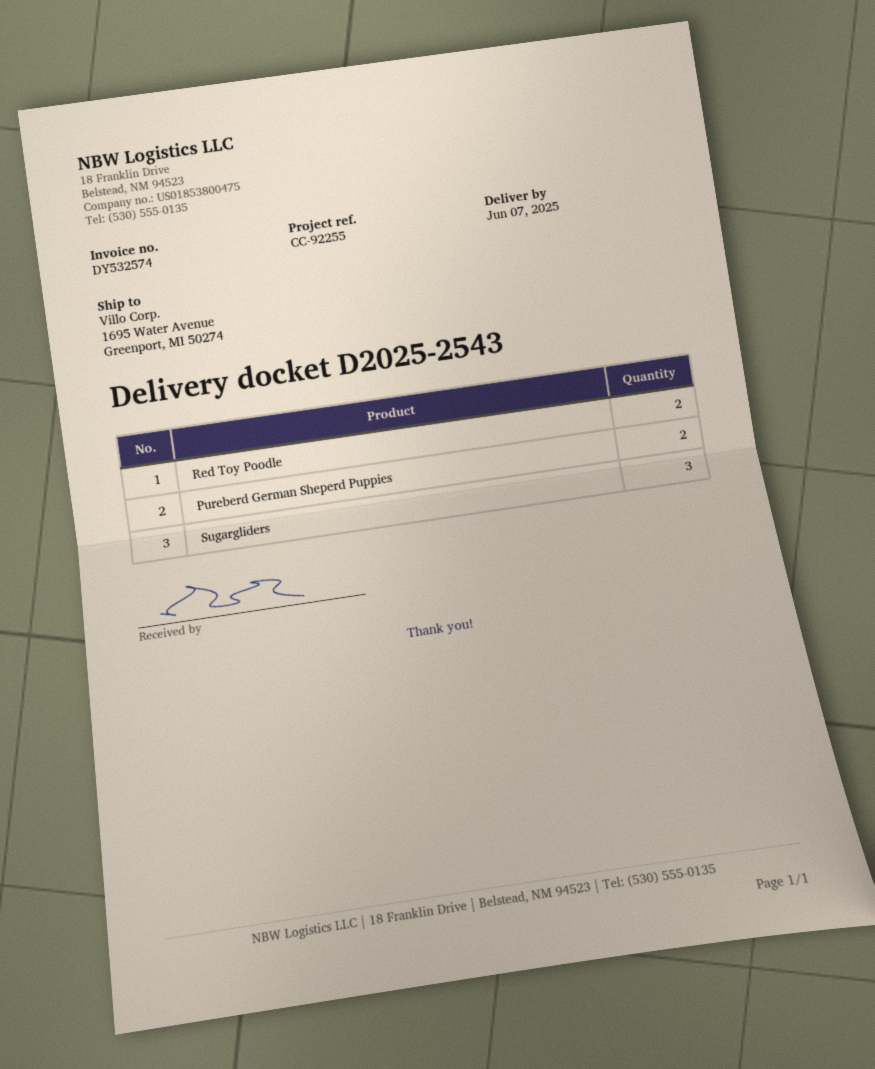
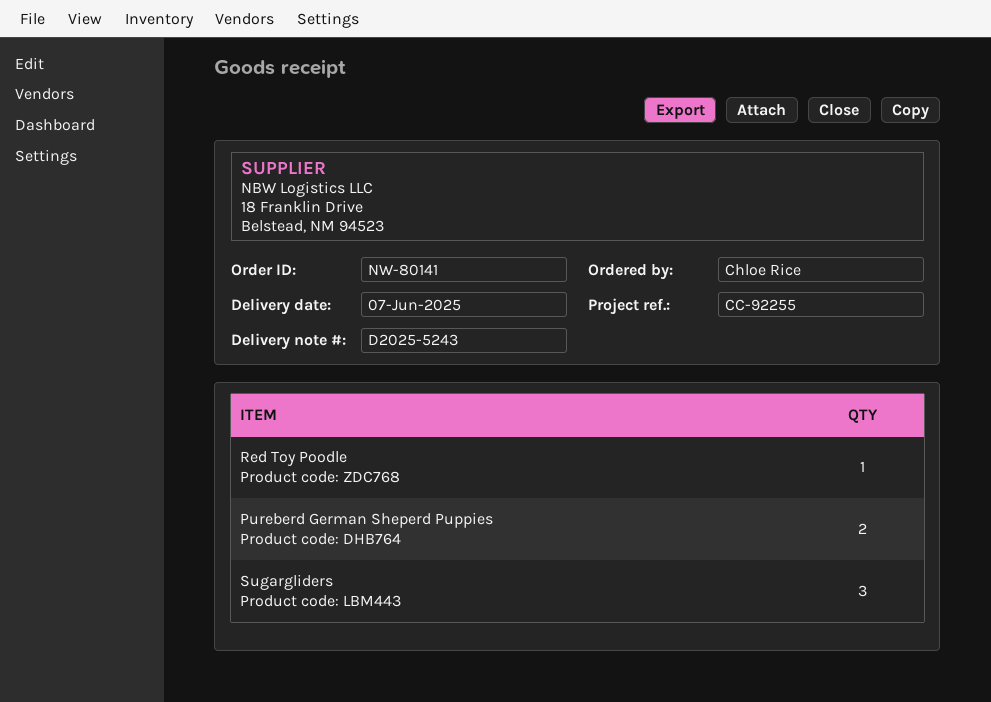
delivery note number: D2025-2543 -> D2025-5243
Red Toy Poodle: 2 -> 1

